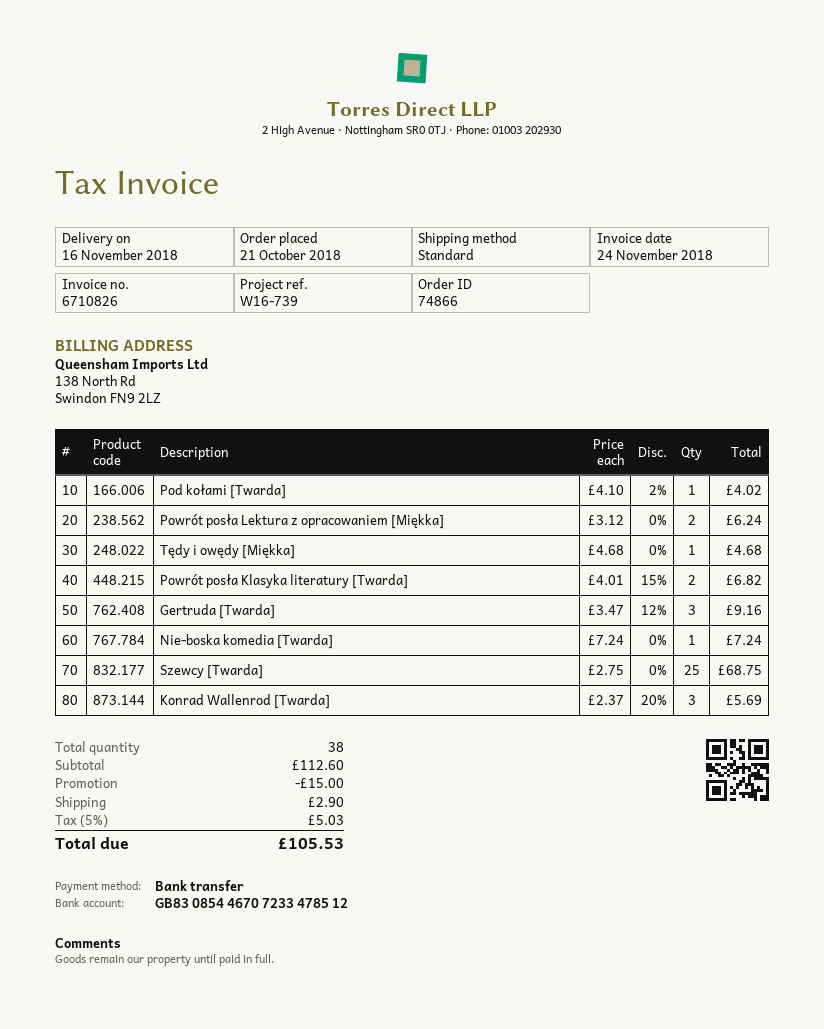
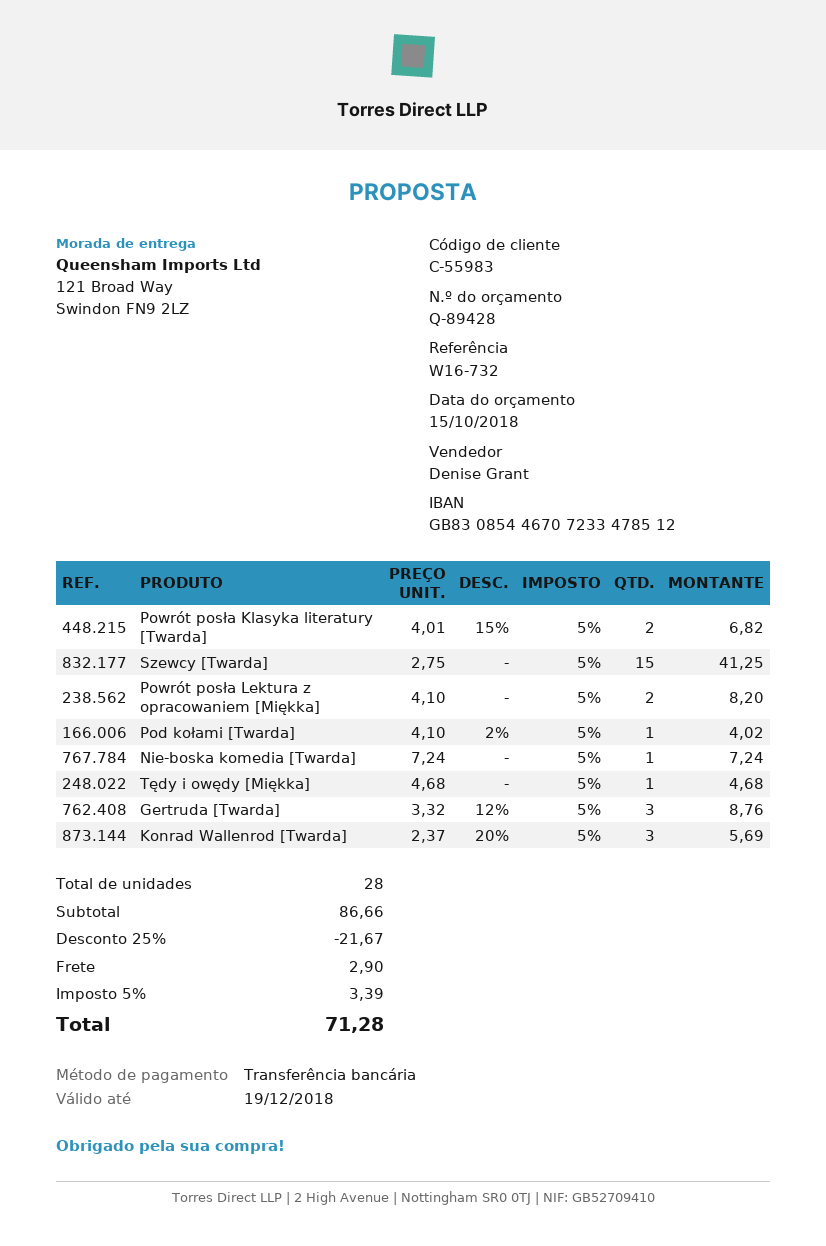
reference: W16-739 -> W16-732
Powrót posła Lektura z opracowaniem [Miękka]: 2 x 3.12 = 6.24 -> 2 x 4.10 = 8.20
Gertruda [Twarda]: 3 x 3.47 - 12% = 9.16 -> 3 x 3.32 - 12% = 8.76
Szewcy [Twarda]: 25 x 2.75 = 68.75 -> 15 x 2.75 = 41.25
total quantity: 38 -> 28
subtotal: 112.60 -> 86.66
discount: 15.00 -> 21.67
tax: 5% = 5.03 -> 5% = 3.39
total: 105.53 -> 71.28

